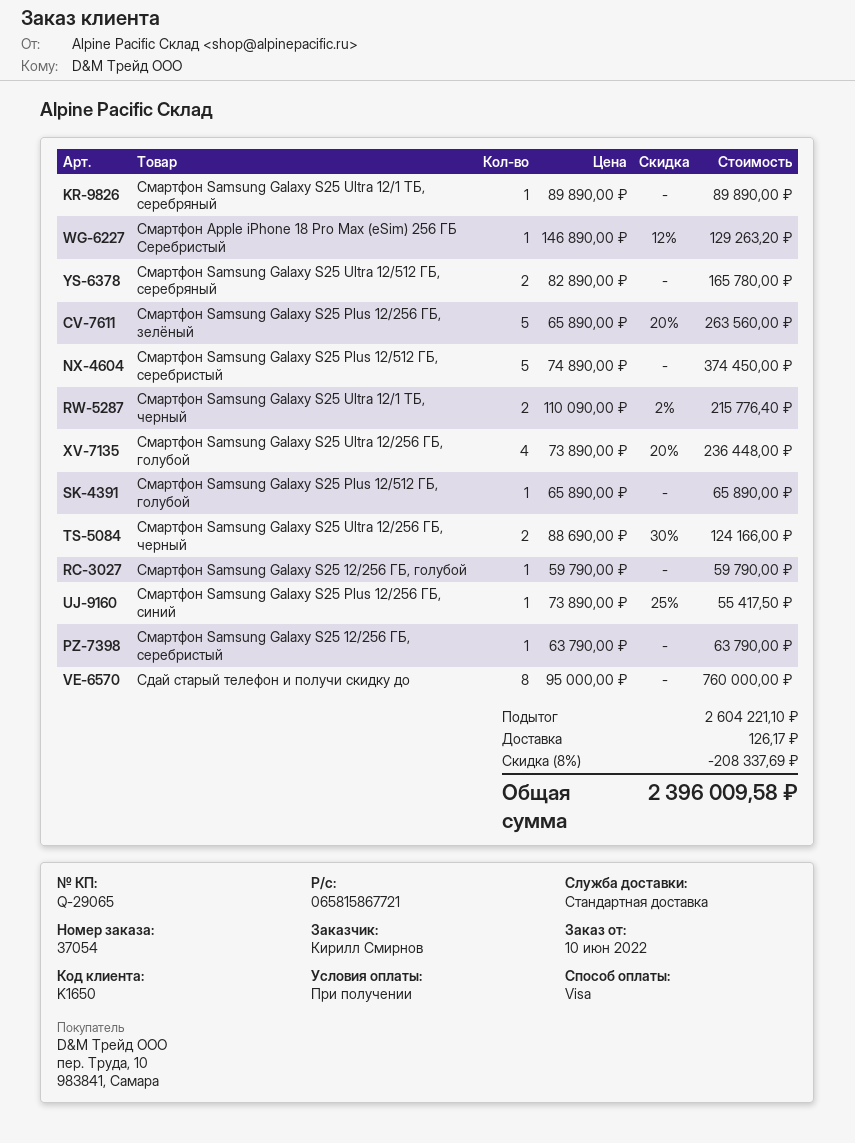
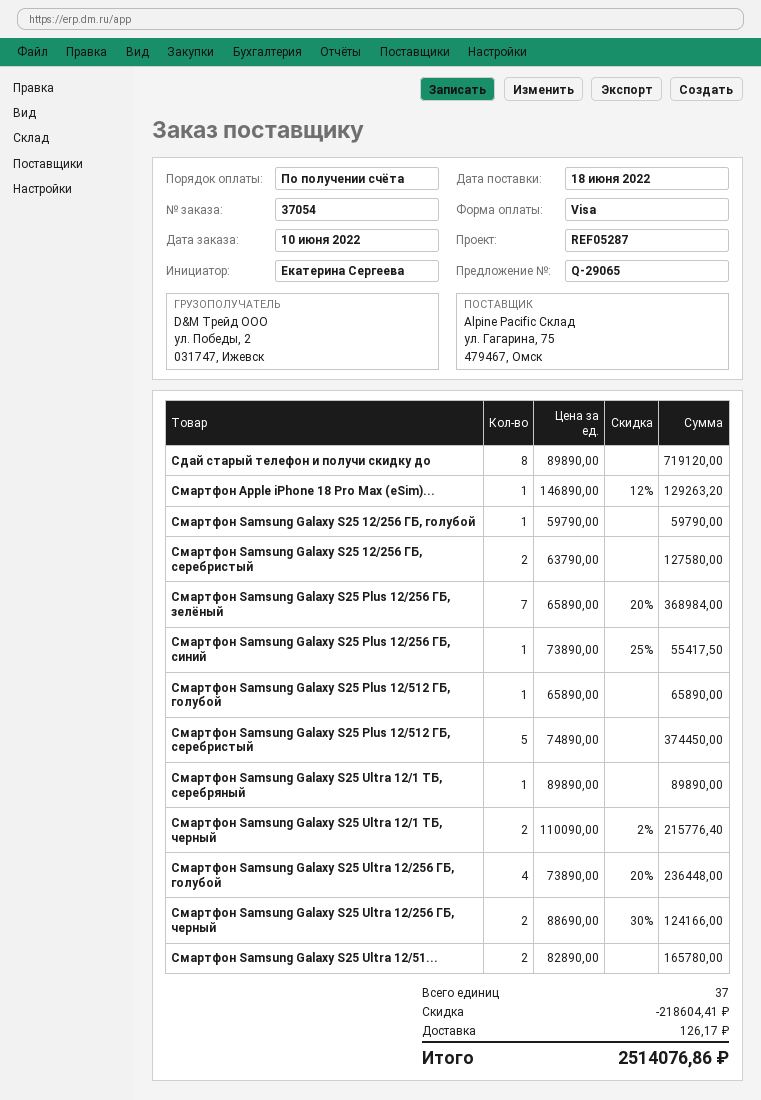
ordered by: Кирилл Смирнов -> Екатерина Сергеева
Смартфон Samsung Galaxy S25 Plus 12/256 ГБ, зелёный: 5 x 65890.00 - 20% = 263560.00 -> 7 x 65890.00 - 20% = 368984.00
Смартфон Samsung Galaxy S25 12/256 ГБ, серебристый: 1 x 63790.00 = 63790.00 -> 2 x 63790.00 = 127580.00
Сдай старый телефон и получи скидку до: 8 x 95000.00 = 760000.00 -> 8 x 89890.00 = 719120.00
discount: 208337.69 -> 218604.41
total: 2396009.58 -> 2514076.86

